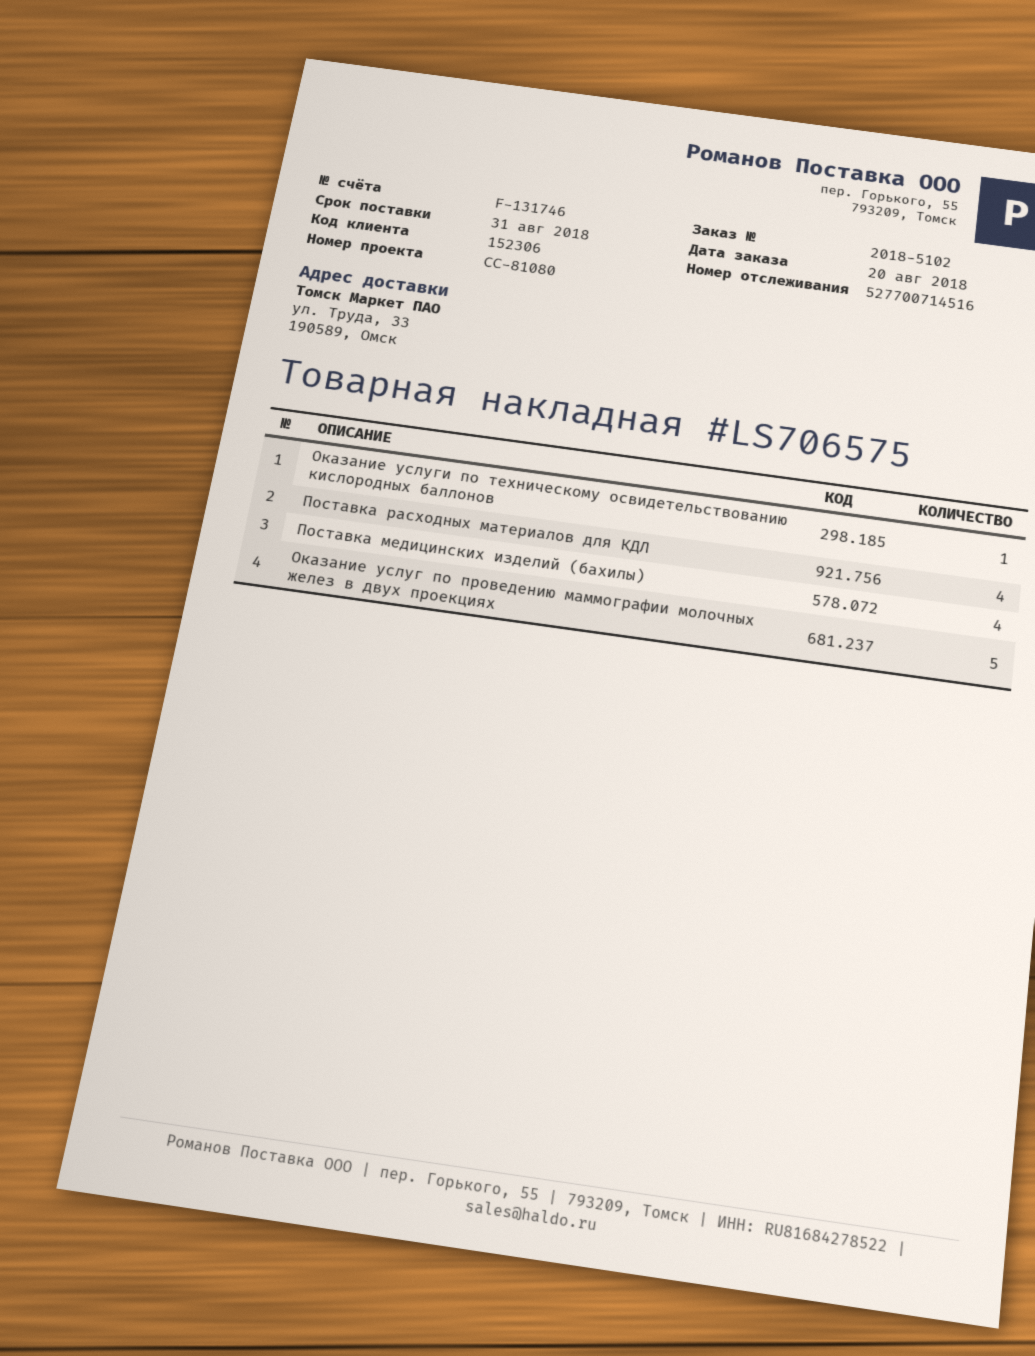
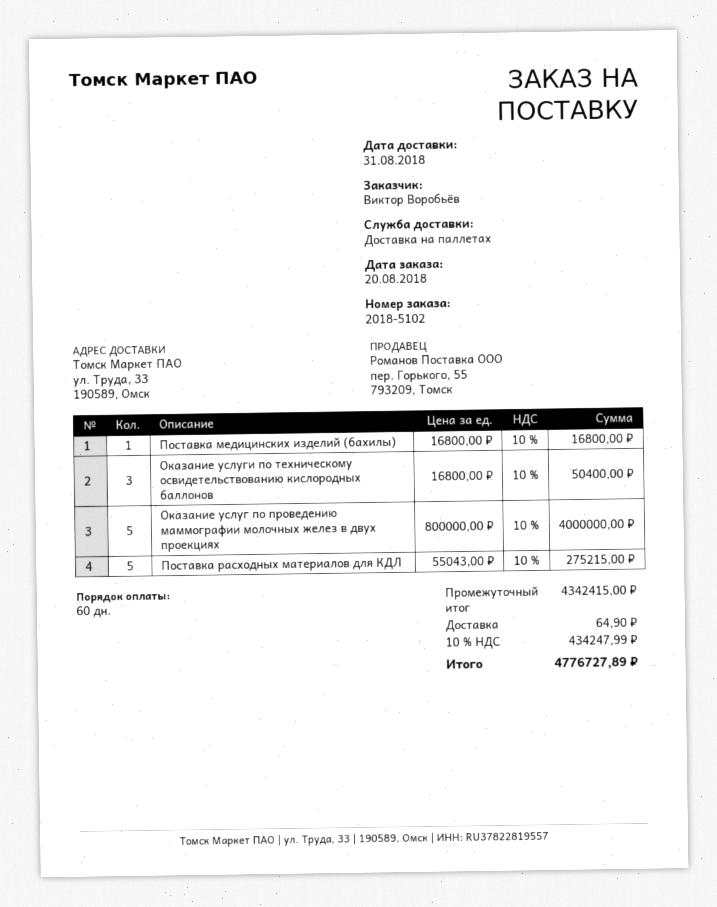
Оказание услуги по техническому освидетельствованию кислородных баллонов: 1 -> 3
Поставка расходных материалов для КДЛ: 4 -> 5
Поставка медицинских изделий (бахилы): 4 -> 1

